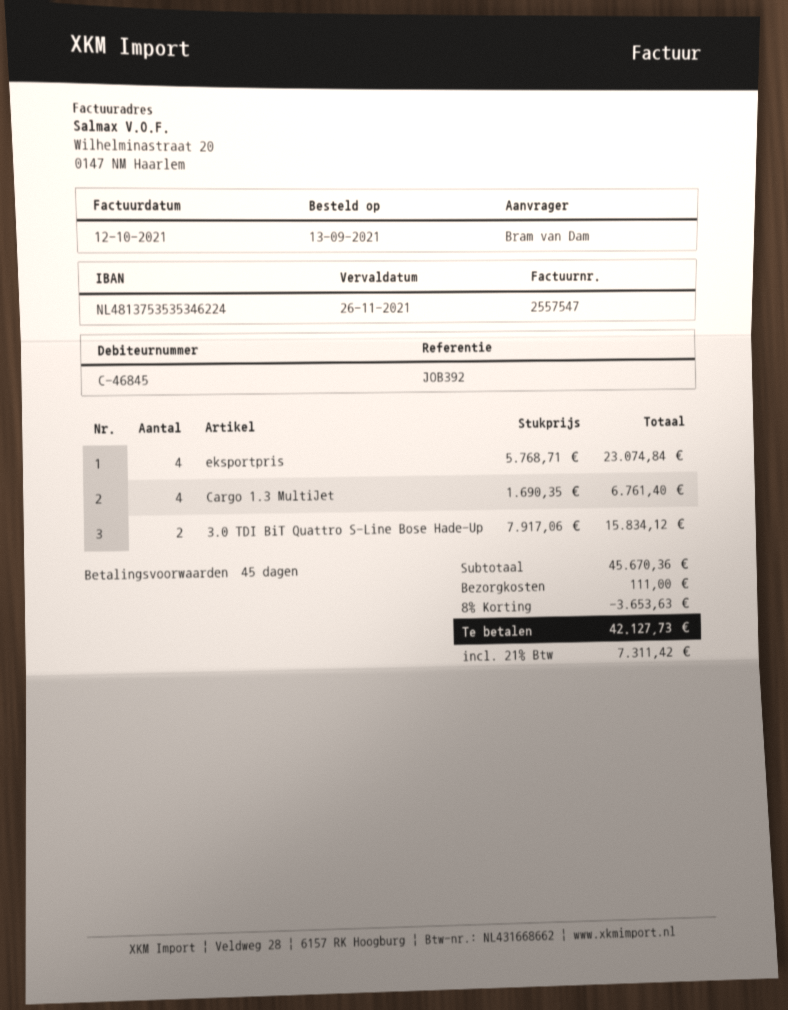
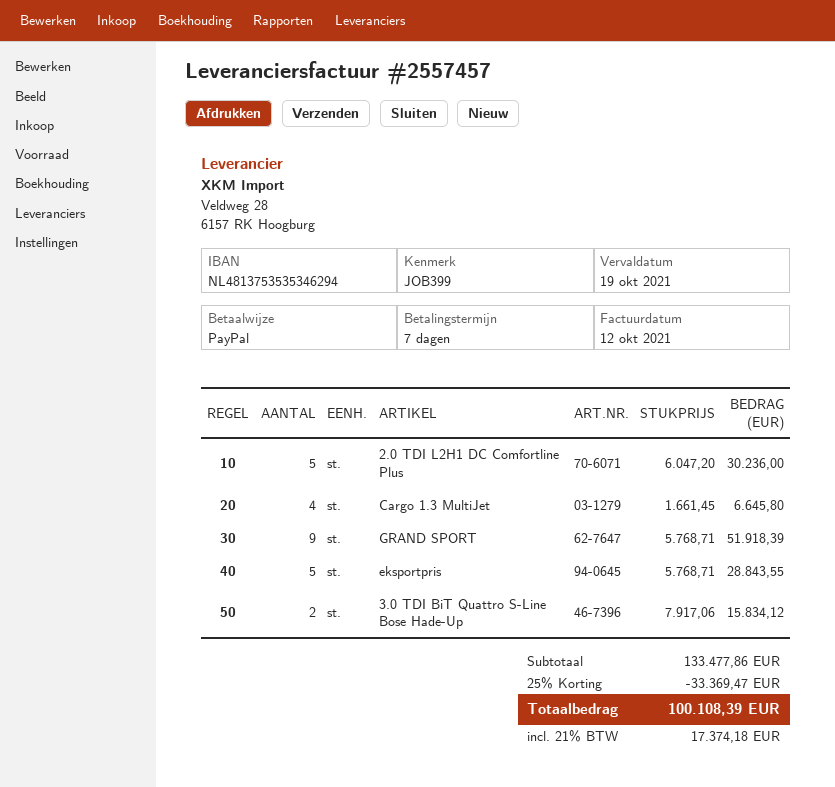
invoice number: 2557547 -> 2557457
payment terms: 45 days -> 7 days
due date: 2021-11-26 -> 2021-10-19
reference: JOB392 -> JOB399
bank account: NL4813753535346224 -> NL4813753535346294
eksportpris: 4 x 5768.71 = 23074.84 -> 5 x 5768.71 = 28843.55
Cargo 1.3 MultiJet: 4 x 1690.35 = 6761.40 -> 4 x 1661.45 = 6645.80
2.0 TDI L2H1 DC Comfortline Plus: none -> 5 x 6047.20 = 30236.00
GRAND SPORT: none -> 9 x 5768.71 = 51918.39
subtotal: 45670.36 -> 133477.86
discount: 8% = 3653.63 -> 25% = 33369.47
shipping: 111.00 -> none
tax: 21% = 7311.42 -> 21% = 17374.18
total: 42127.73 -> 100108.39

